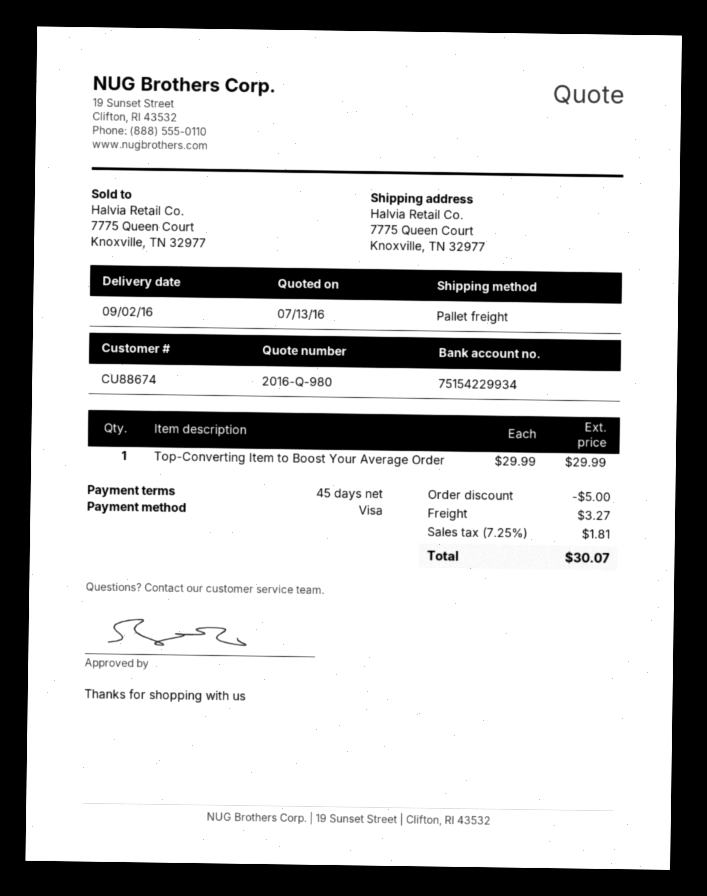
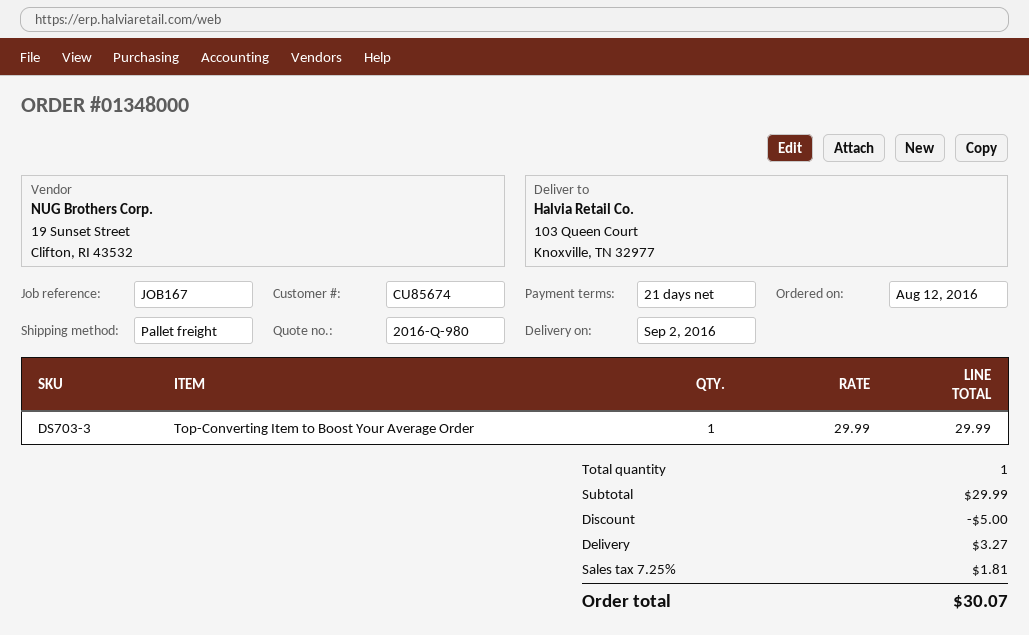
payment terms: 45 days -> 21 days
customer number: CU88674 -> CU85674
ship to: 7775 Queen Court, Knoxville, TN 32977 -> 103 Queen Court, Knoxville, TN 32977

